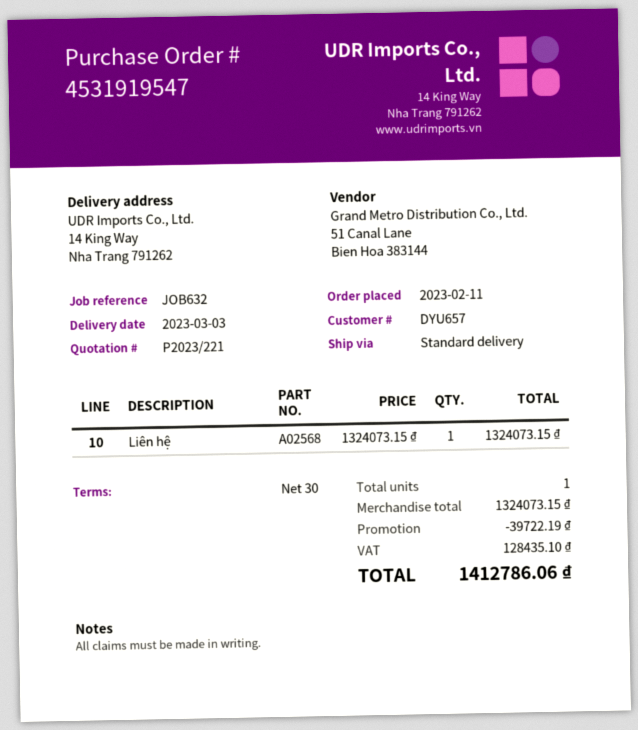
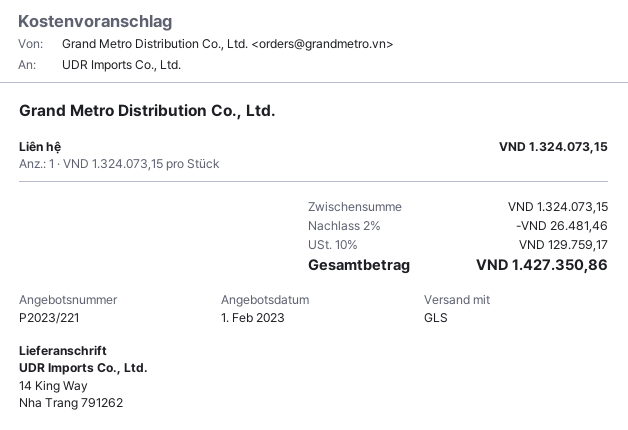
shipping method: standard -> GLS
discount: 39722.19 -> 26481.46
tax: 128435.10 -> 129759.17
total: 1412786.06 -> 1427350.86

